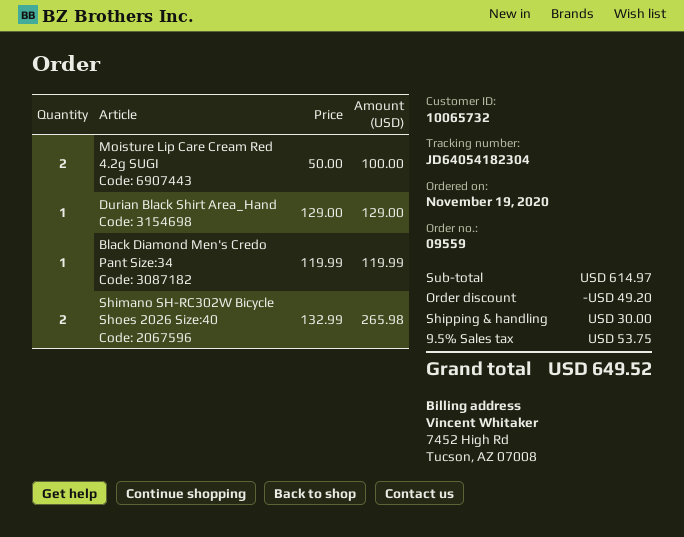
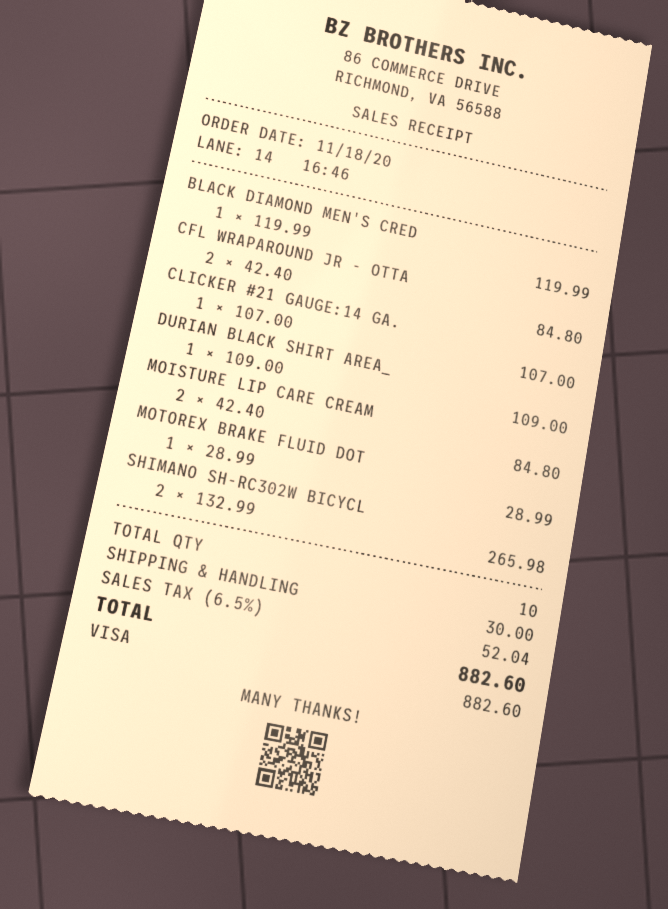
order date: 2020-11-19 -> 2020-11-18
Moisture Lip Care Cream Red 4.2g SUGI: 2 x 50.00 = 100.00 -> 2 x 42.40 = 84.80
Durian Black Shirt Area_Hand: 1 x 129.00 = 129.00 -> 1 x 109.00 = 109.00
CFL WRAPAROUND JR - OTTA: none -> 2 x 42.40 = 84.80
CLICKER #21 GAUGE:14 GA.: none -> 1 x 107.00 = 107.00
MOTOREX BRAKE FLUID DOT: none -> 1 x 28.99 = 28.99
discount: 49.20 -> none
tax: 9.5% = 53.75 -> 6.5% = 52.04
total: 649.52 -> 882.60

